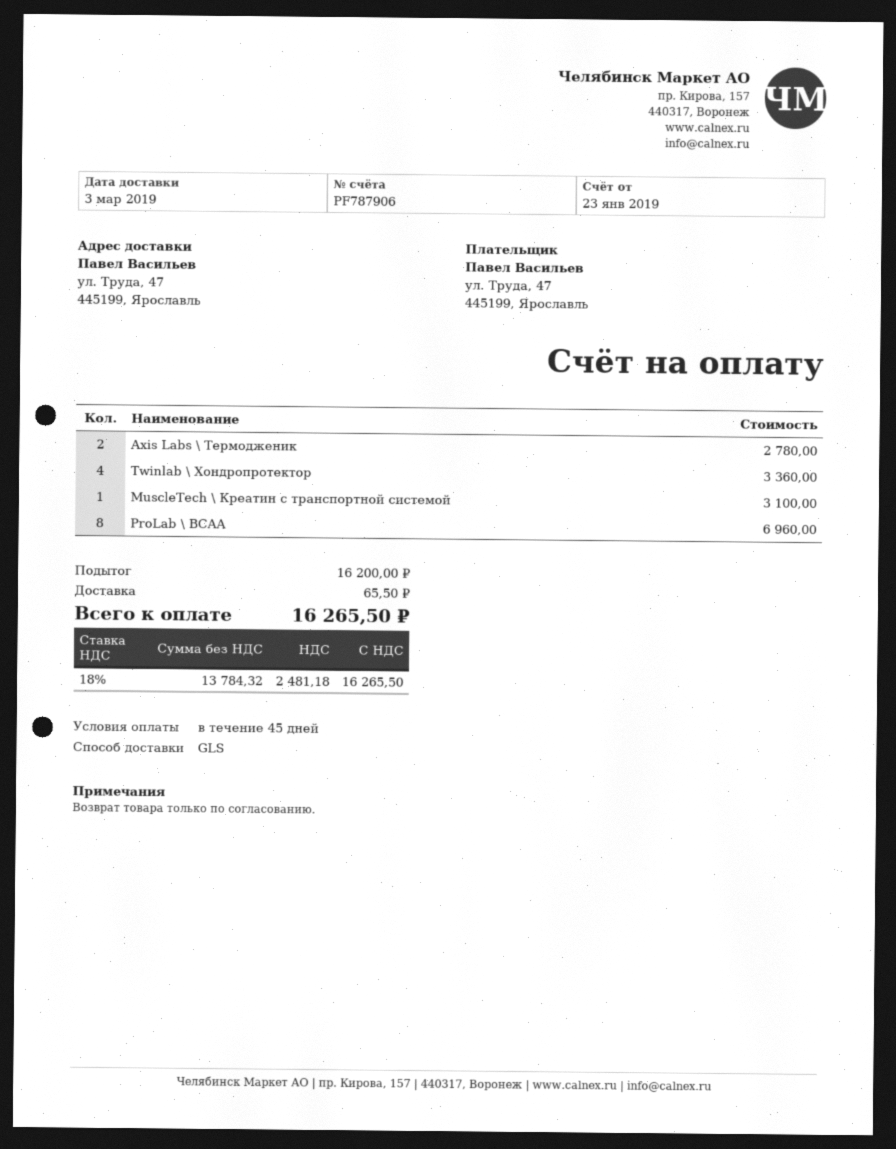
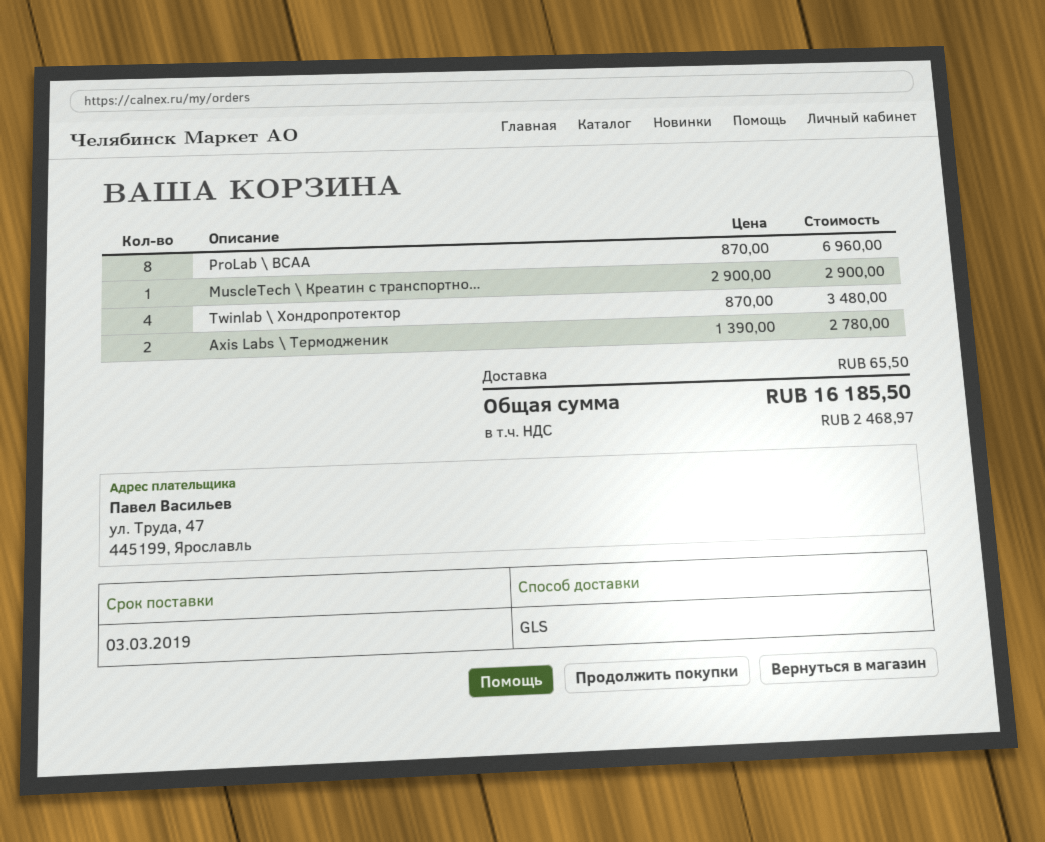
Twinlab \ Хондропротектор: 4 for 3360.00 -> 4 for 3480.00
MuscleTech \ Креатин с транспортной системой: 1 for 3100.00 -> 1 for 2900.00
tax: 2481.18 -> 2468.97
total: 16265.50 -> 16185.50

